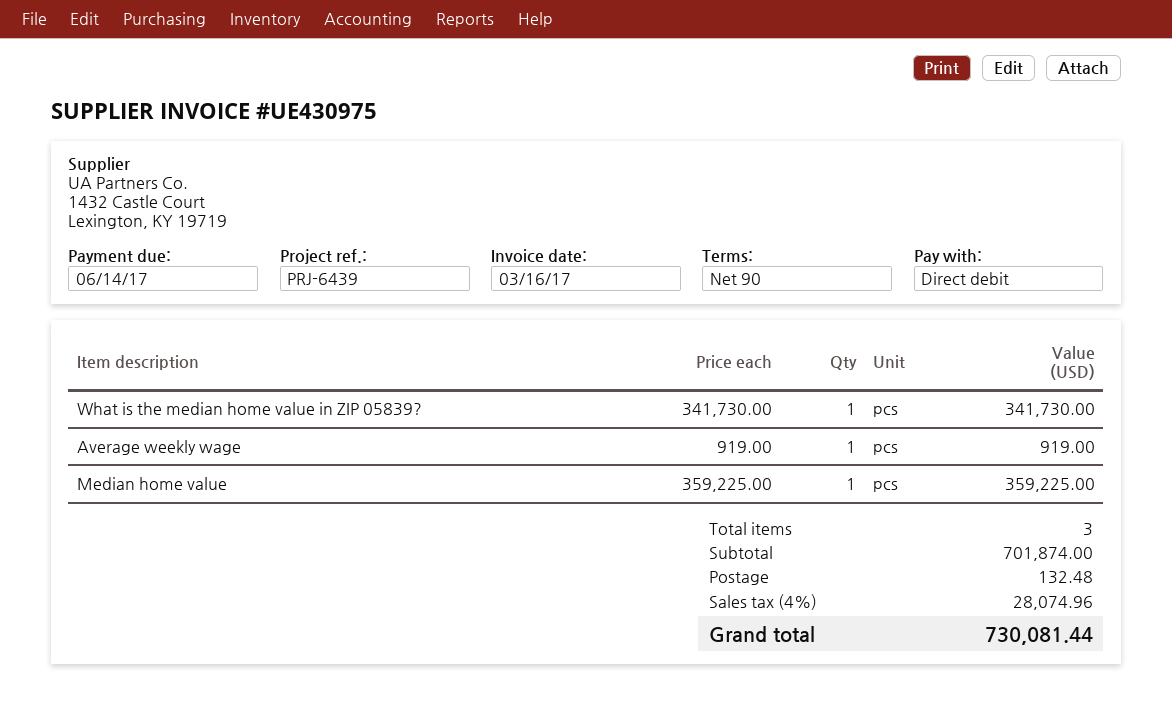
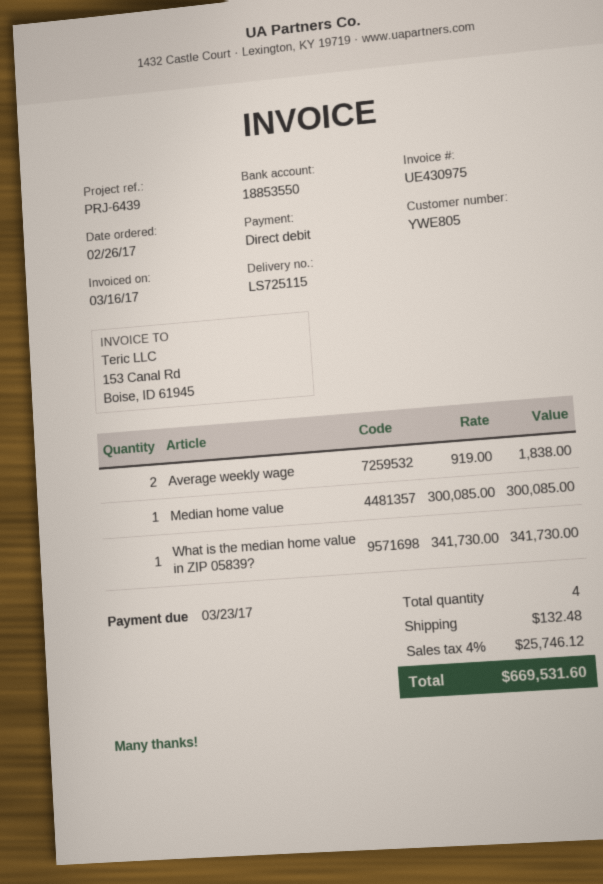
due date: 2017-06-14 -> 2017-03-23
Average weekly wage: 1 x 919.00 = 919.00 -> 2 x 919.00 = 1838.00
Median home value: 1 x 359225.00 = 359225.00 -> 1 x 300085.00 = 300085.00
total quantity: 3 -> 4
tax: 4% = 28074.96 -> 4% = 25746.12
total: 730081.44 -> 669531.60

